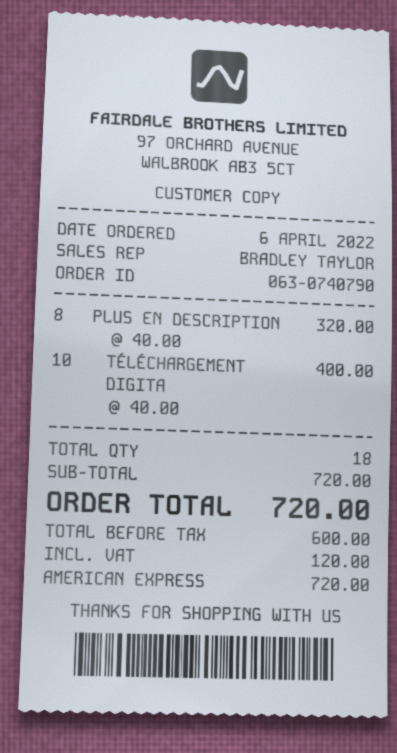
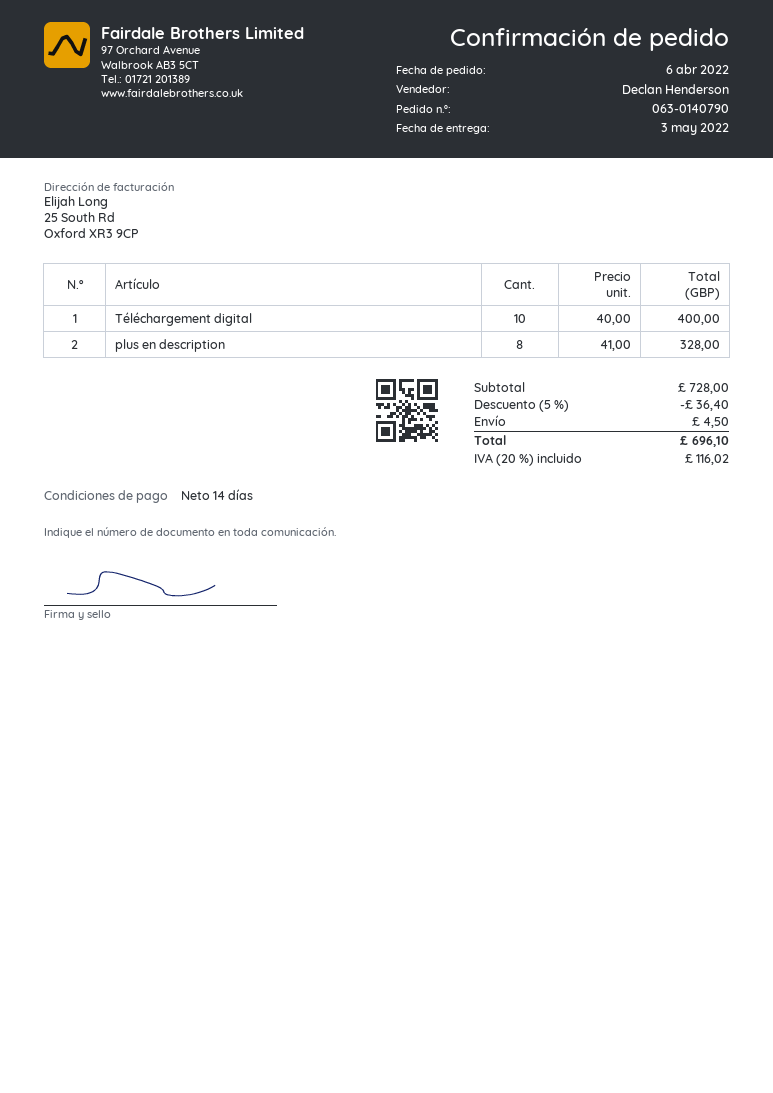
order number: 063-0740790 -> 063-0140790
sales rep: BRADLEY TAYLOR -> Declan Henderson
PLUS EN DESCRIPTION: 8 x 40.00 = 320.00 -> 8 x 41.00 = 328.00
subtotal: 720.00 -> 728.00
discount: none -> 5% = 36.40
shipping: none -> 4.50
tax: 120.00 -> 116.02
total: 720.00 -> 696.10

